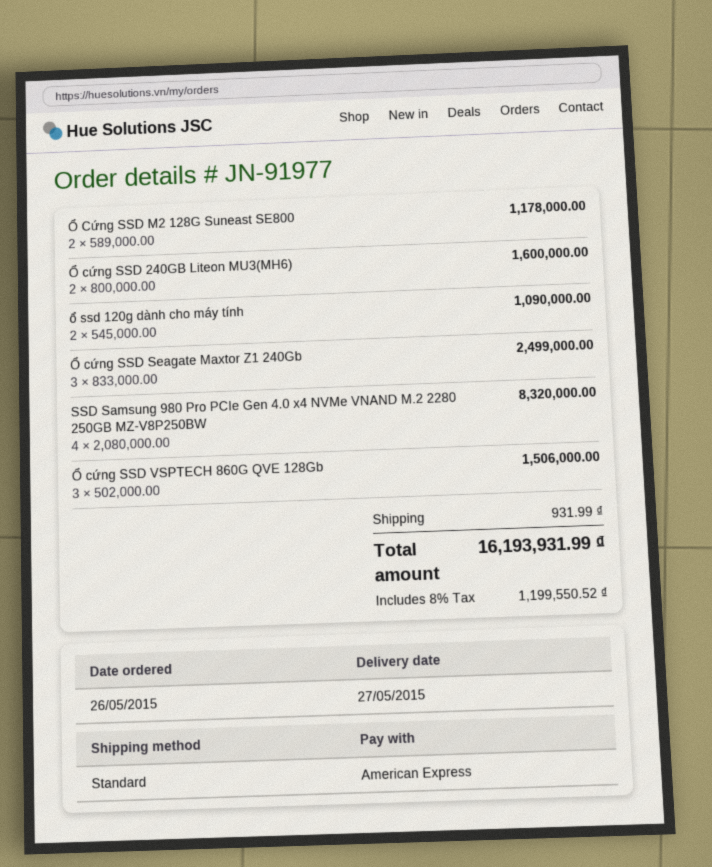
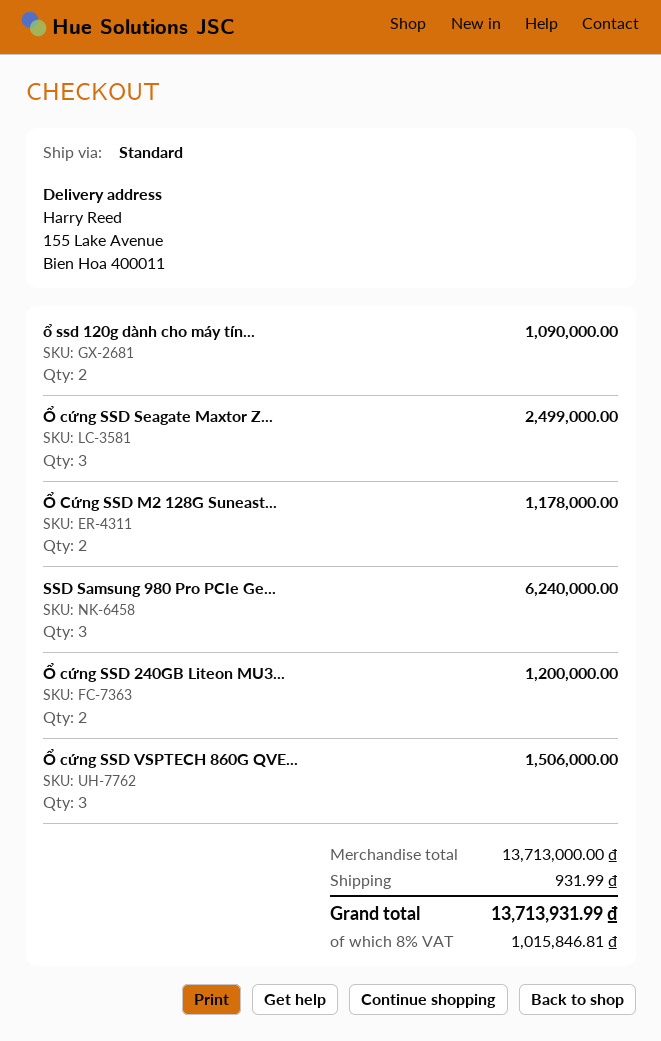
Ổ cứng SSD 240GB Liteon MU3(MH6): 2 for 1600000.00 -> 2 for 1200000.00
SSD Samsung 980 Pro PCIe Gen 4.0 x4 NVMe VNAND M.2 2280 250GB MZ-V8P250BW: 4 for 8320000.00 -> 3 for 6240000.00
tax: 8% = 1199550.52 -> 8% = 1015846.81
total: 16193931.99 -> 13713931.99

